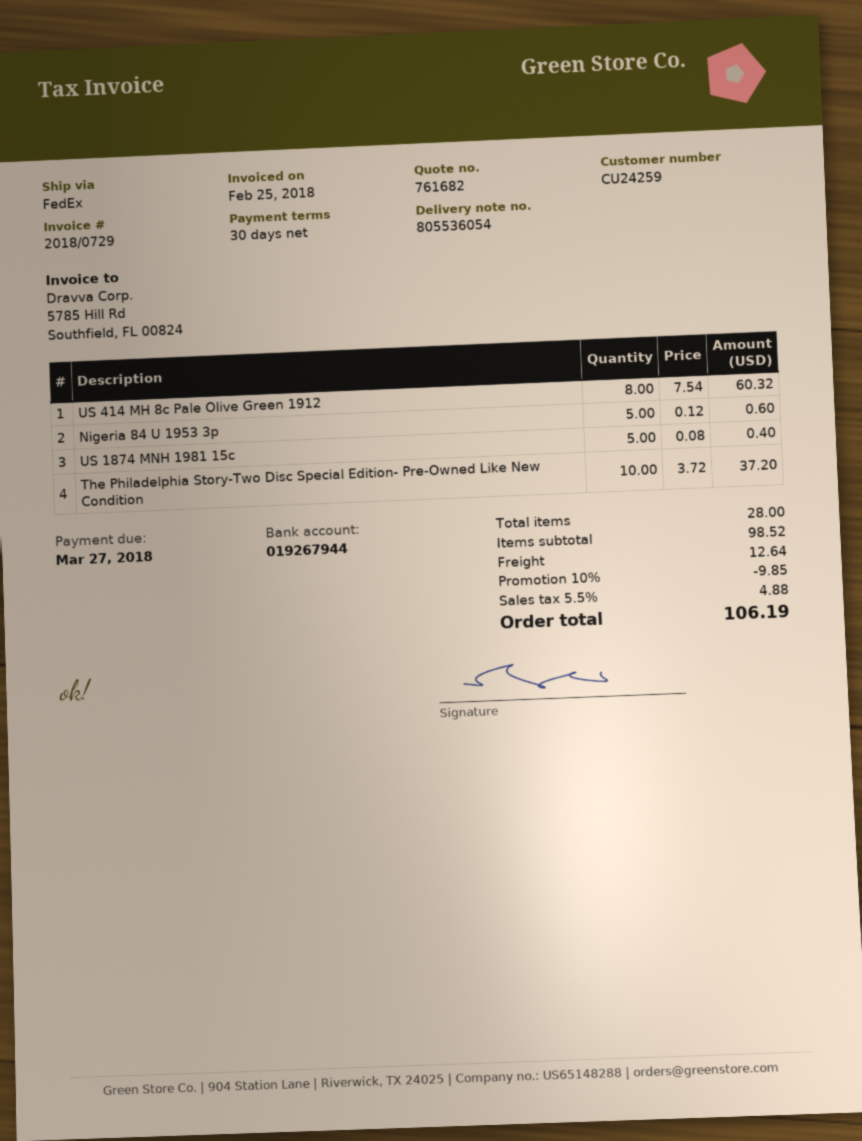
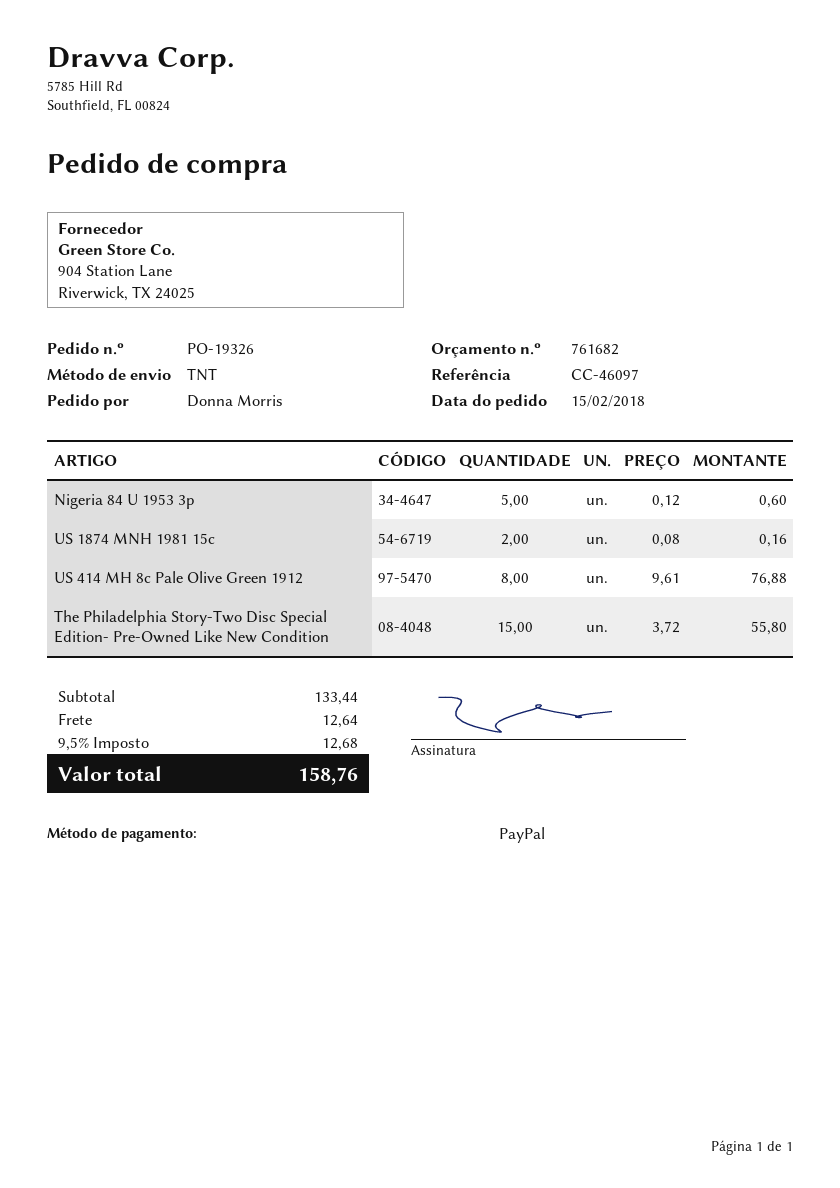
shipping method: FedEx -> TNT
US 414 MH 8c Pale Olive Green 1912: 8 x 7.54 = 60.32 -> 8 x 9.61 = 76.88
US 1874 MNH 1981 15c: 5 x 0.08 = 0.40 -> 2 x 0.08 = 0.16
The Philadelphia Story-Two Disc Special Edition- Pre-Owned Like New Condition: 10 x 3.72 = 37.20 -> 15 x 3.72 = 55.80
subtotal: 98.52 -> 133.44
discount: 10% = 9.85 -> none
tax: 5.5% = 4.88 -> 9.5% = 12.68
total: 106.19 -> 158.76

